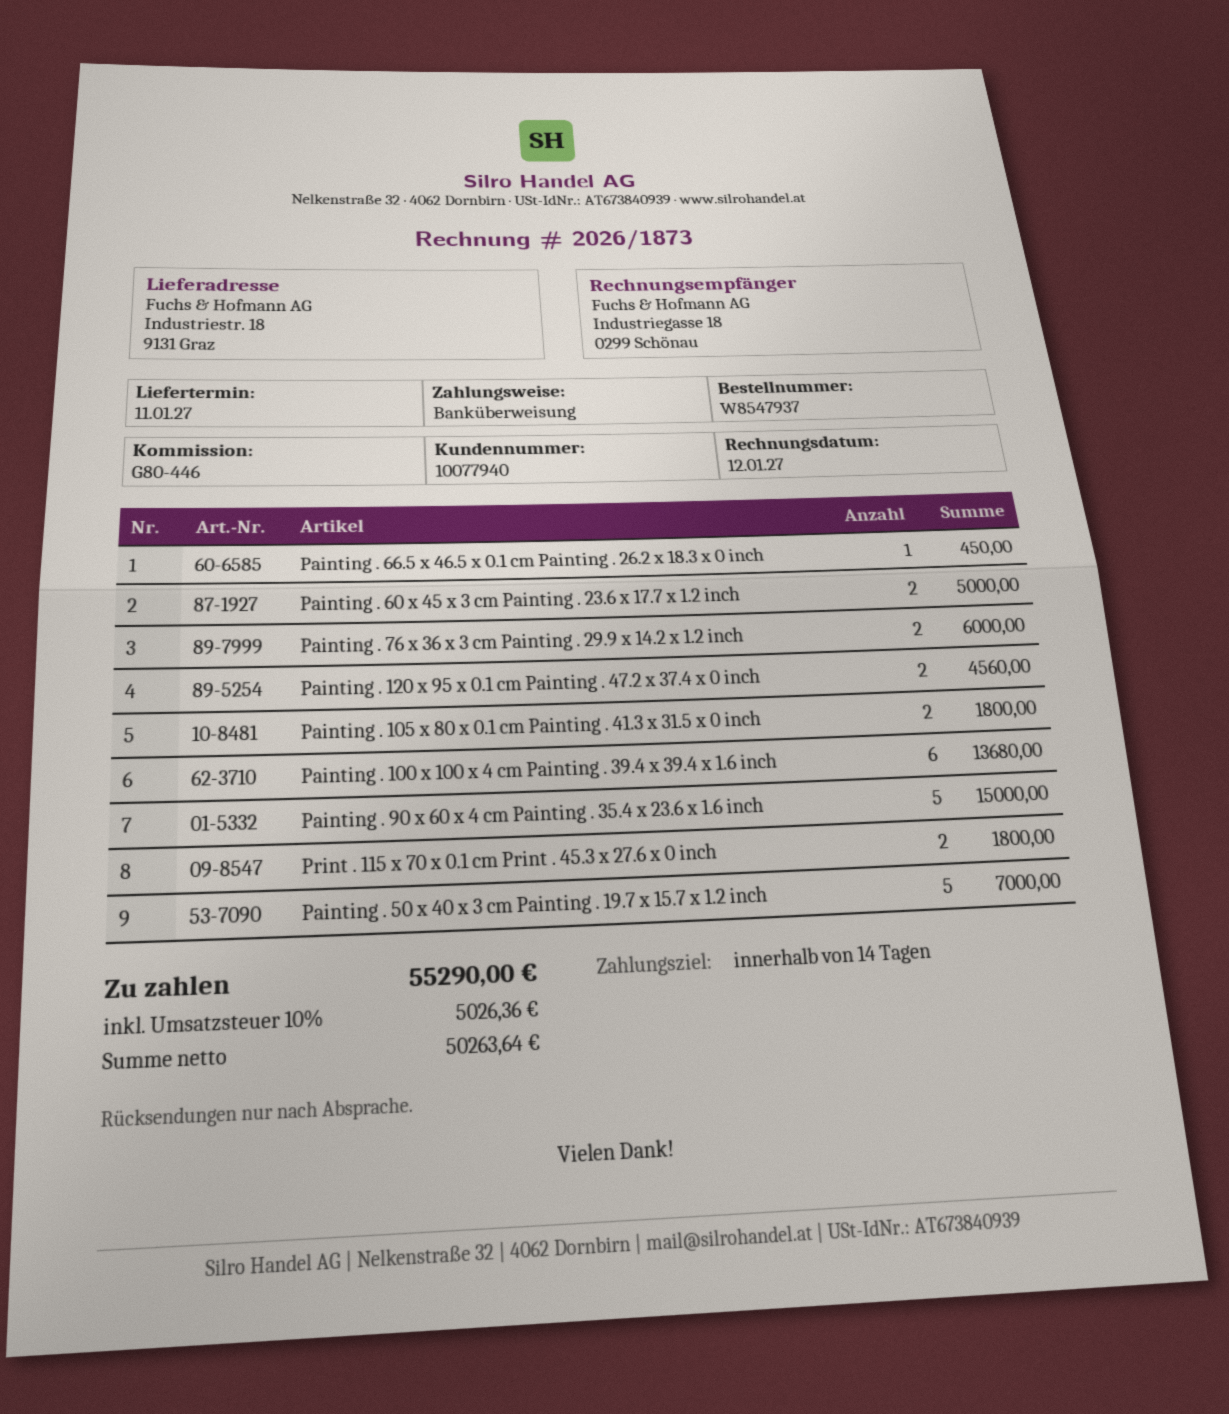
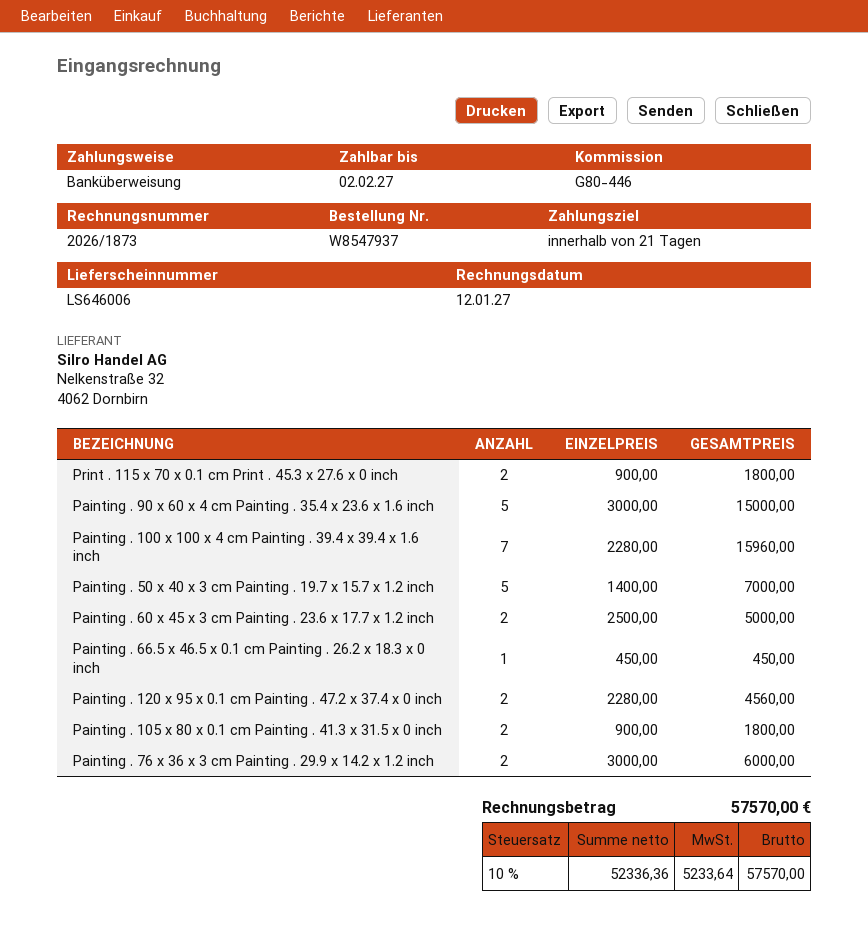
payment terms: 14 days -> 21 days
Painting . 100 x 100 x 4 cm Painting . 39.4 x 39.4 x 1.6 inch: 6 for 13680.00 -> 7 for 15960.00
net: 50263.64 -> 52336.36
tax: 10% = 5026.36 -> 10% = 5233.64
total: 55290.00 -> 57570.00

